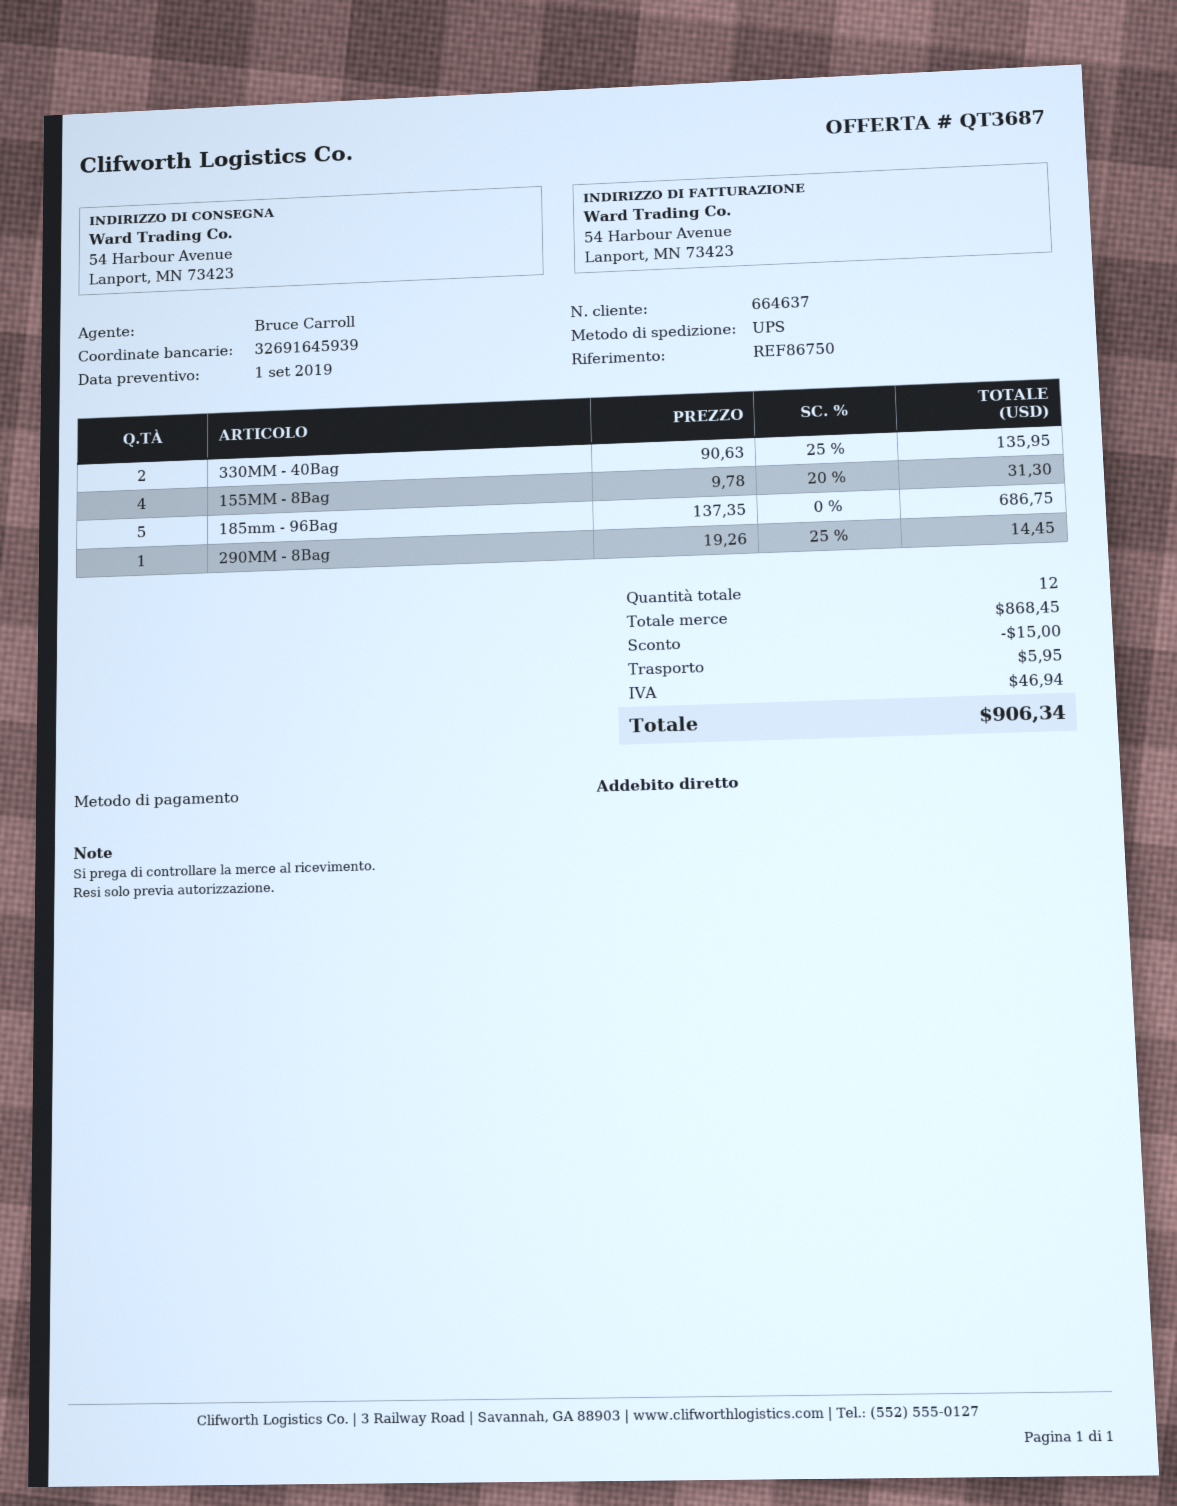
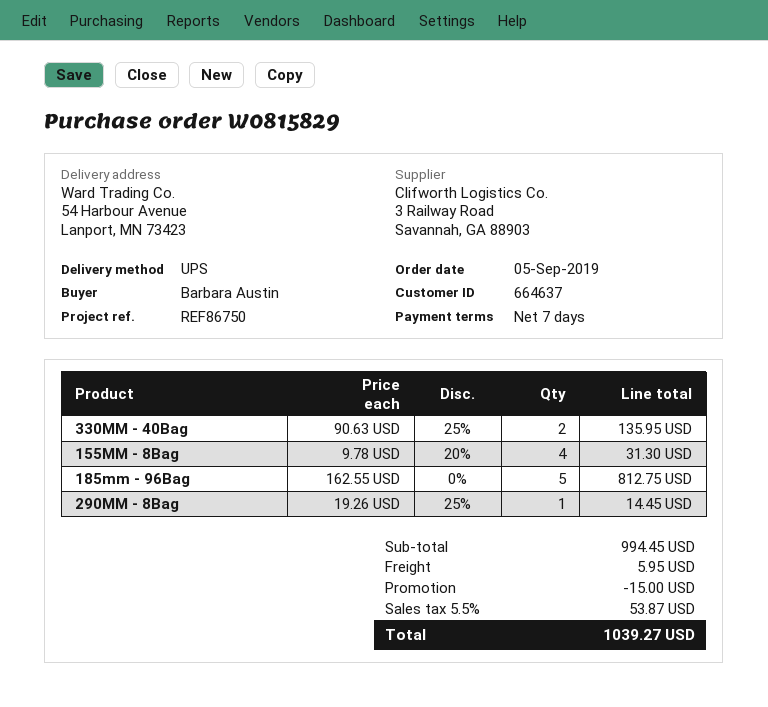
185mm - 96Bag: 5 x 137.35 = 686.75 -> 5 x 162.55 = 812.75
subtotal: 868.45 -> 994.45
tax: 46.94 -> 53.87
total: 906.34 -> 1039.27

